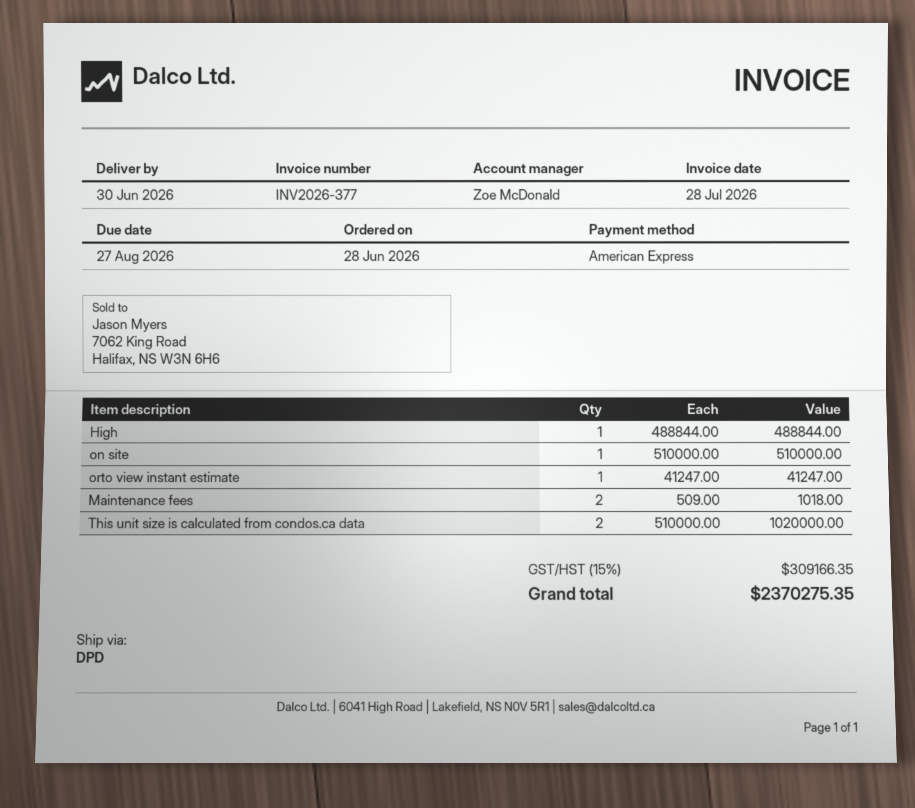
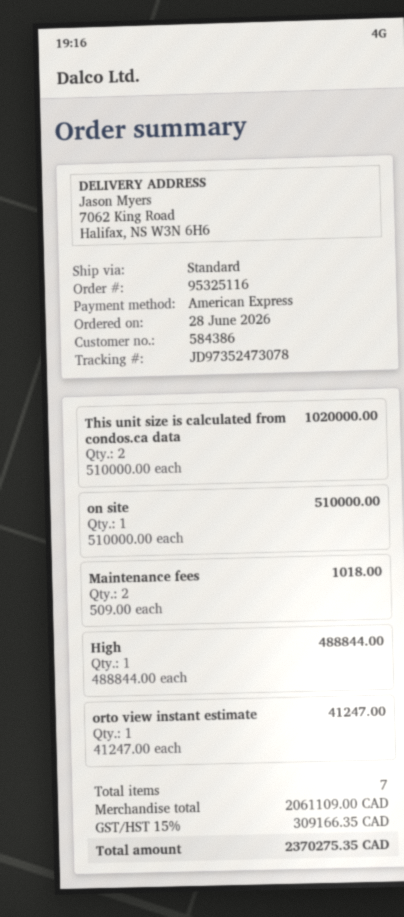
shipping method: DPD -> standard

